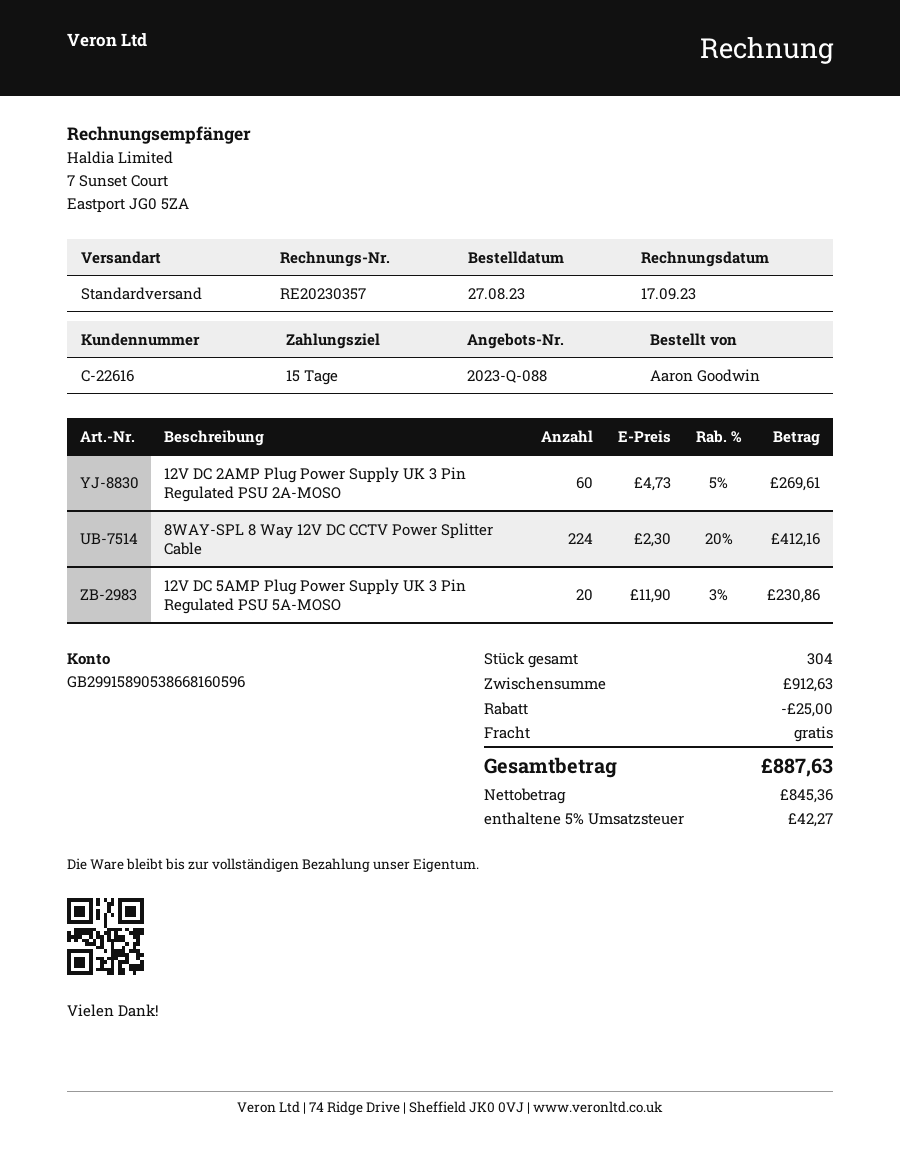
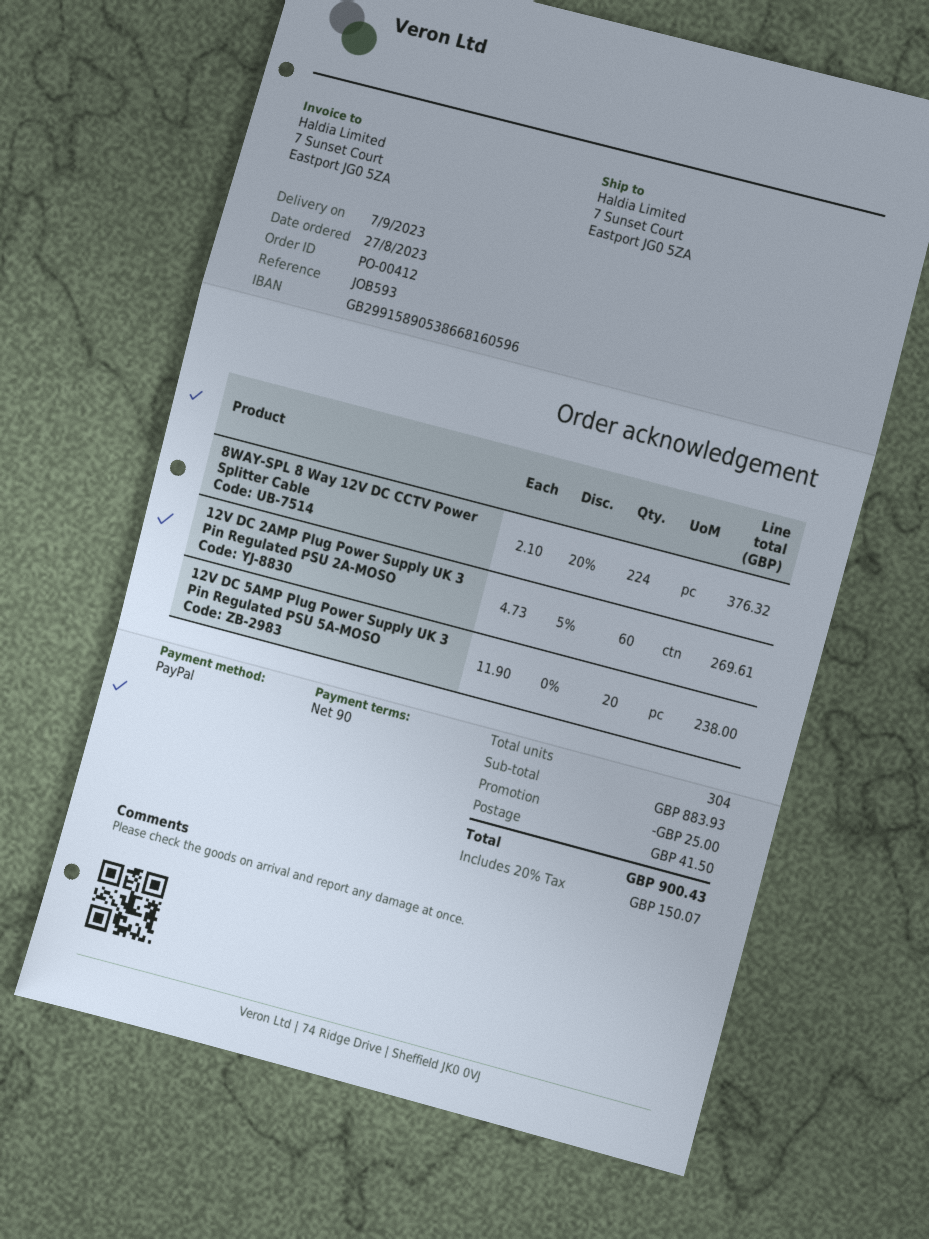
payment terms: 15 days -> 90 days
8WAY-SPL 8 Way 12V DC CCTV Power Splitter Cable: 224 x 2.30 - 20% = 412.16 -> 224 x 2.10 - 20% = 376.32
12V DC 5AMP Plug Power Supply UK 3 Pin Regulated PSU 5A-MOSO: 20 x 11.90 - 3% = 230.86 -> 20 x 11.90 = 238.00
subtotal: 912.63 -> 883.93
shipping: 0.00 -> 41.50
tax: 5% = 42.27 -> 20% = 150.07
total: 887.63 -> 900.43

